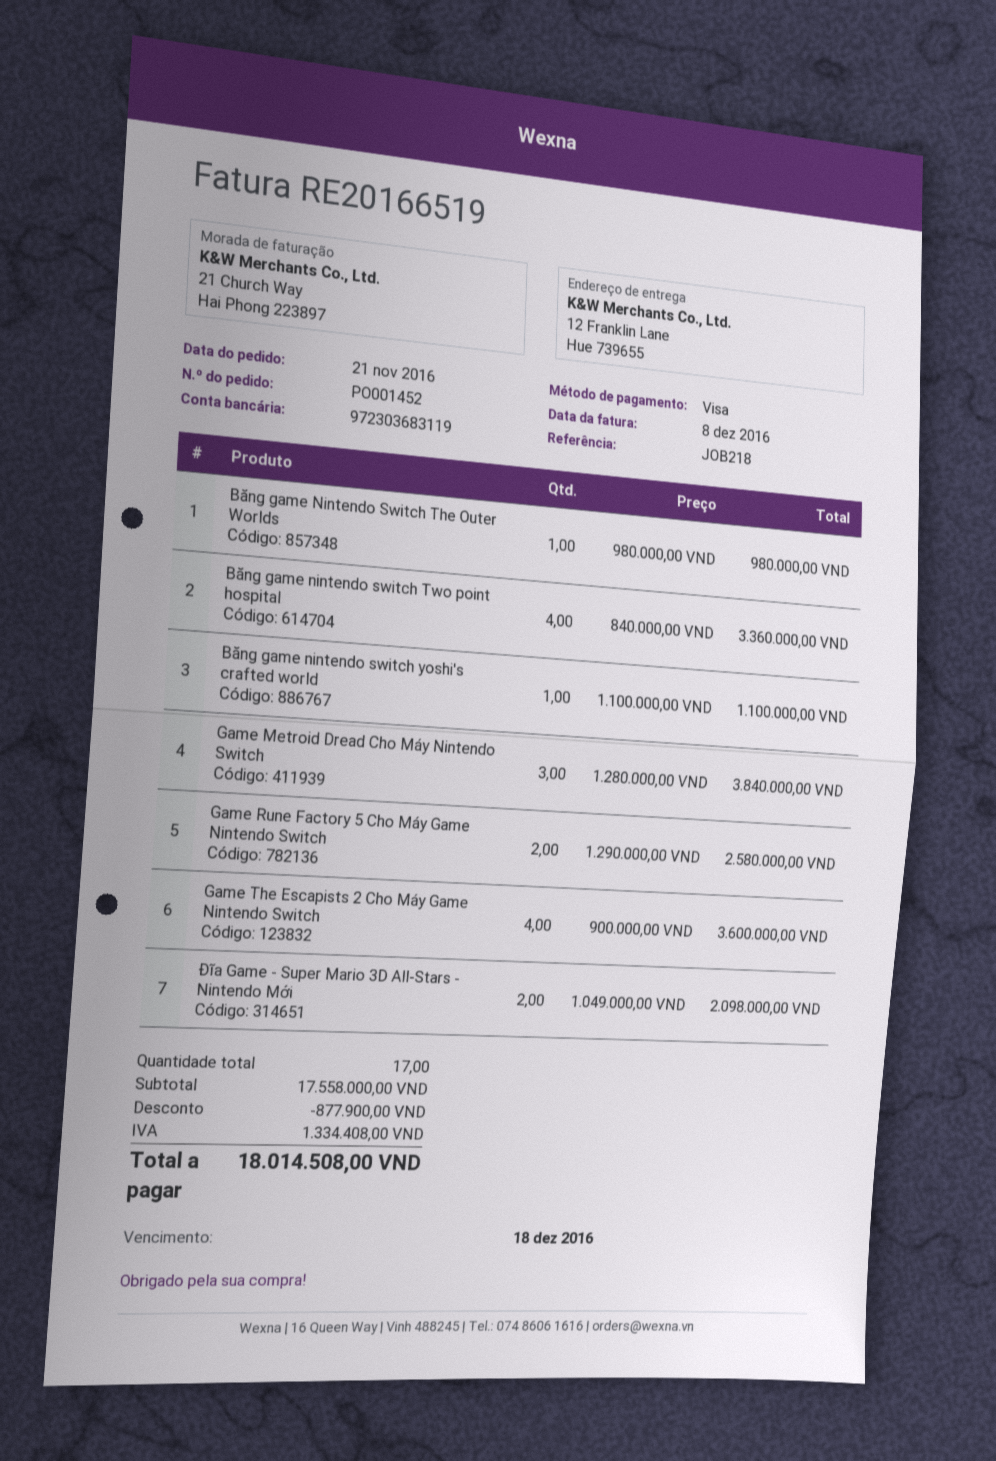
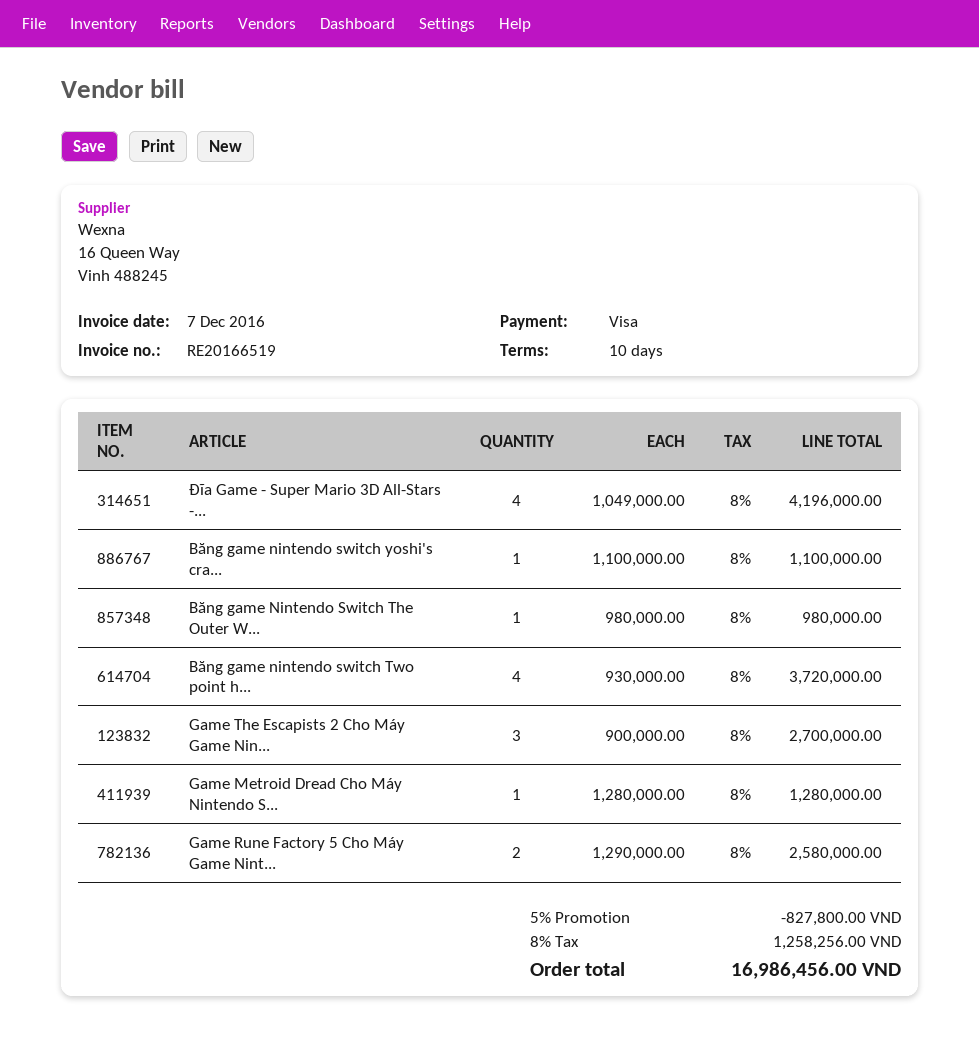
invoice date: 2016-12-08 -> 2016-12-07
Băng game nintendo switch Two point hospital: 4 x 840000.00 = 3360000.00 -> 4 x 930000.00 = 3720000.00
Game Metroid Dread Cho Máy Nintendo Switch: 3 x 1280000.00 = 3840000.00 -> 1 x 1280000.00 = 1280000.00
Game The Escapists 2 Cho Máy Game Nintendo Switch: 4 x 900000.00 = 3600000.00 -> 3 x 900000.00 = 2700000.00
Đĩa Game - Super Mario 3D All-Stars - Nintendo Mới: 2 x 1049000.00 = 2098000.00 -> 4 x 1049000.00 = 4196000.00
discount: 877900.00 -> 827800.00
tax: 1334408.00 -> 1258256.00
total: 18014508.00 -> 16986456.00

